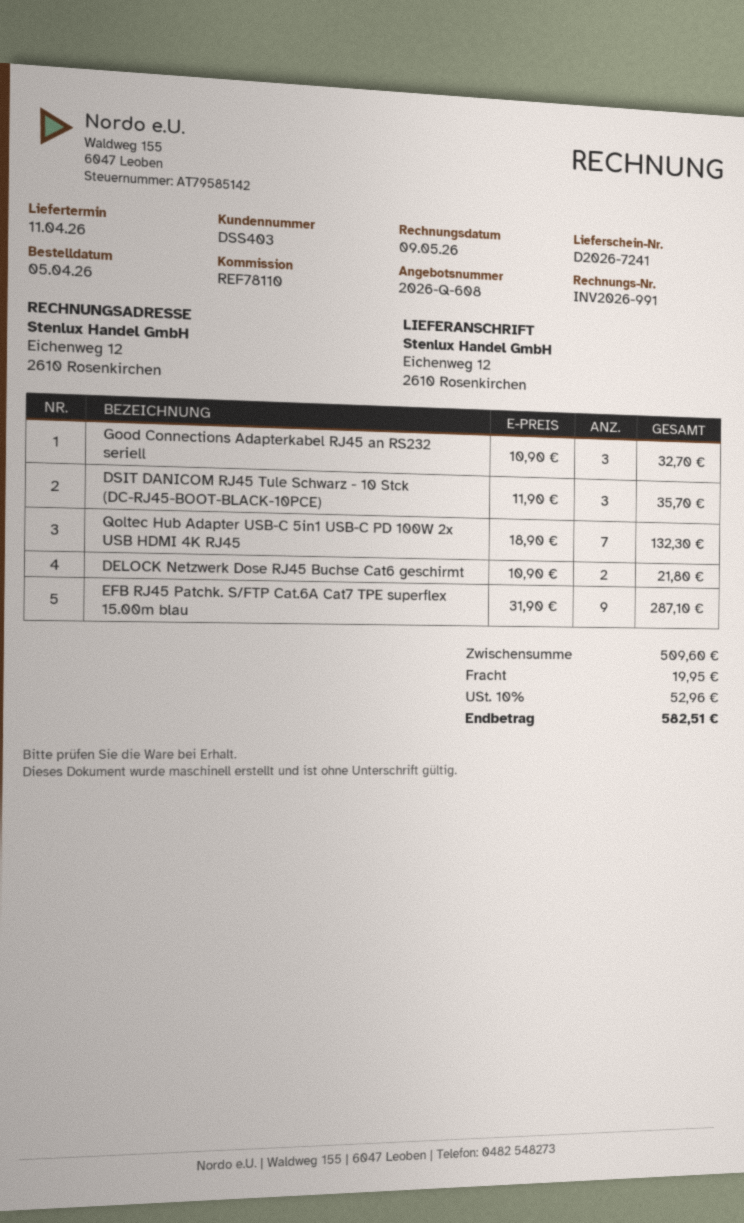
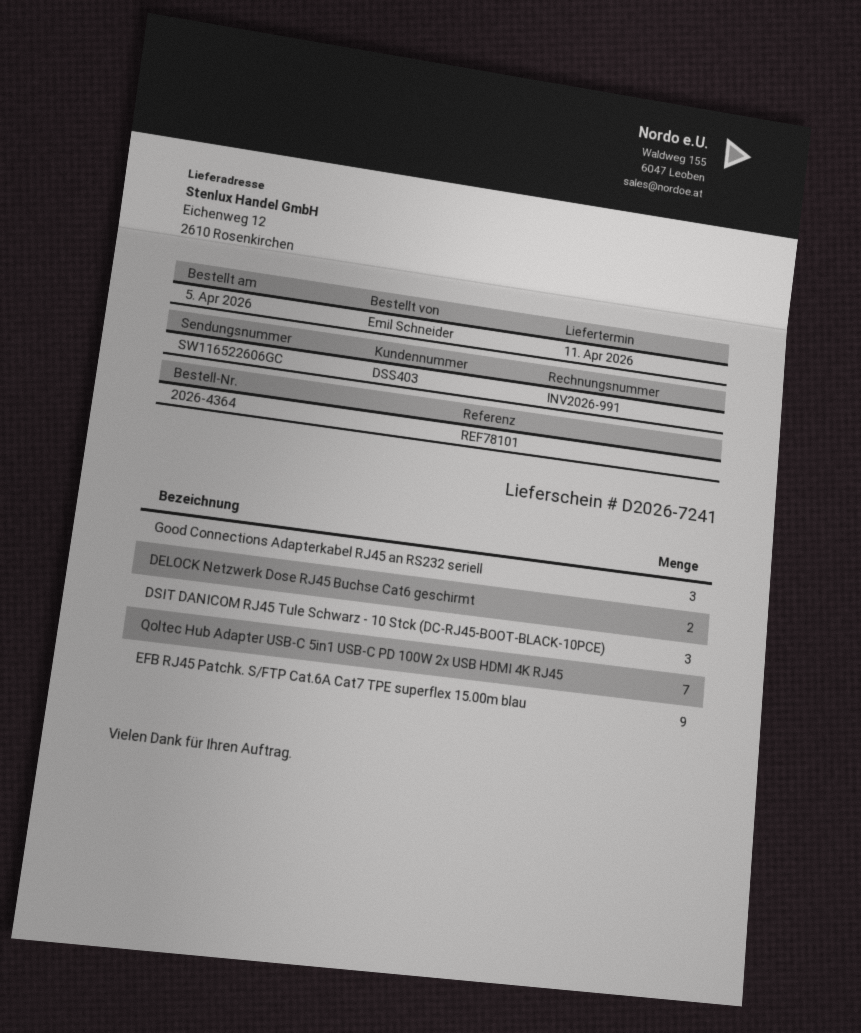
reference: REF78110 -> REF78101

